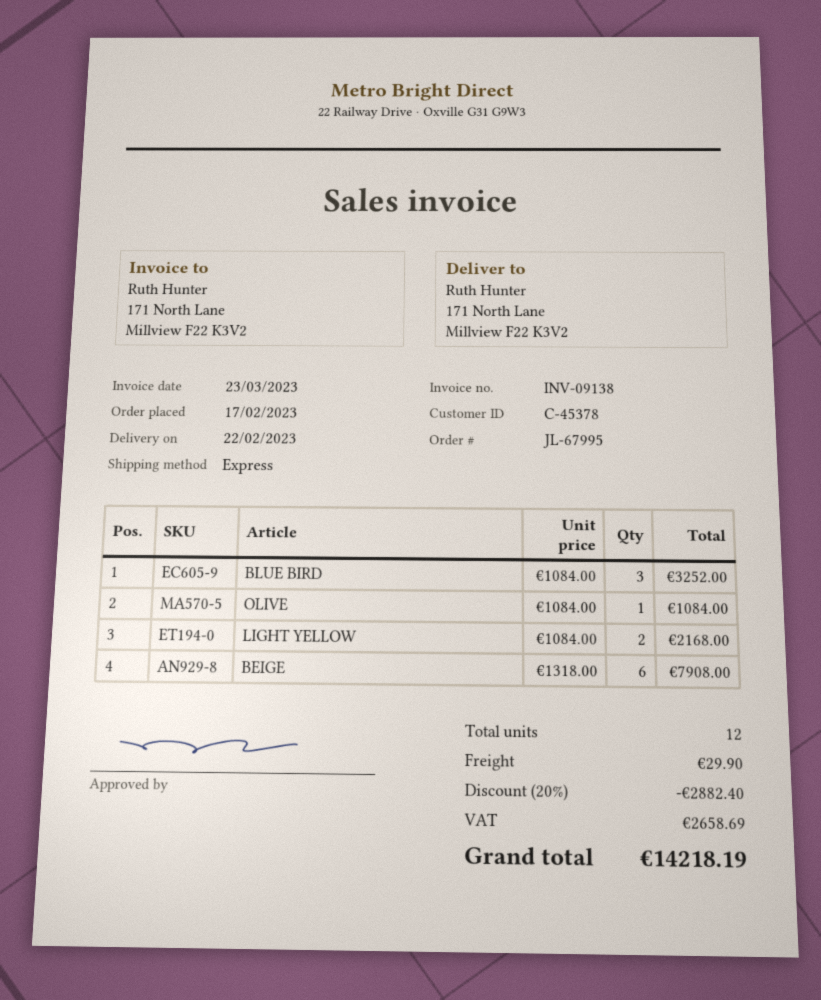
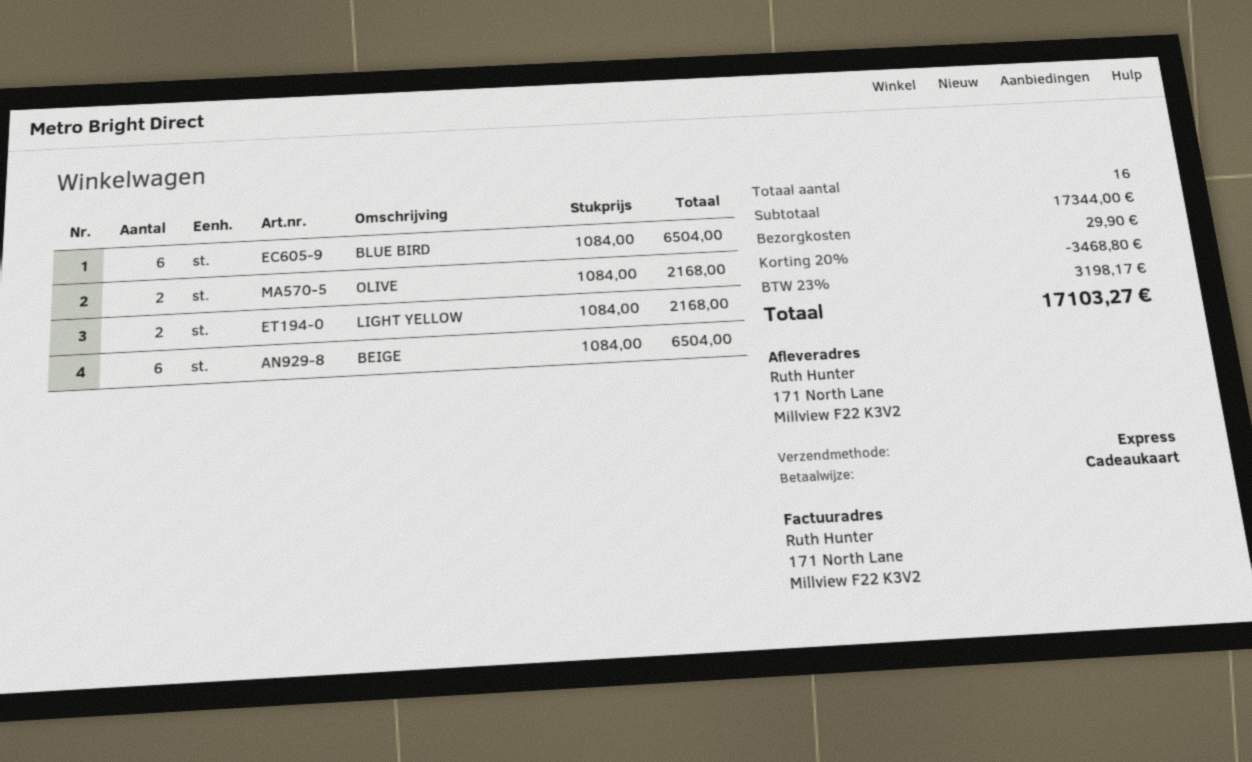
BLUE BIRD: 3 x 1084.00 = 3252.00 -> 6 x 1084.00 = 6504.00
OLIVE: 1 x 1084.00 = 1084.00 -> 2 x 1084.00 = 2168.00
BEIGE: 6 x 1318.00 = 7908.00 -> 6 x 1084.00 = 6504.00
total quantity: 12 -> 16
discount: 20% = 2882.40 -> 20% = 3468.80
tax: 2658.69 -> 3198.17
total: 14218.19 -> 17103.27

